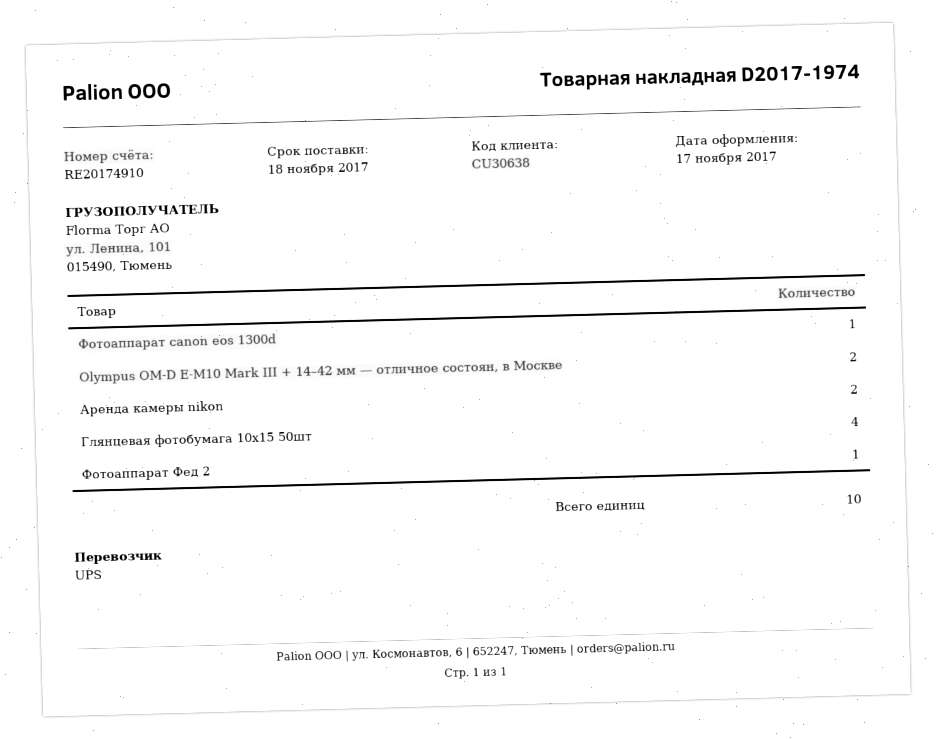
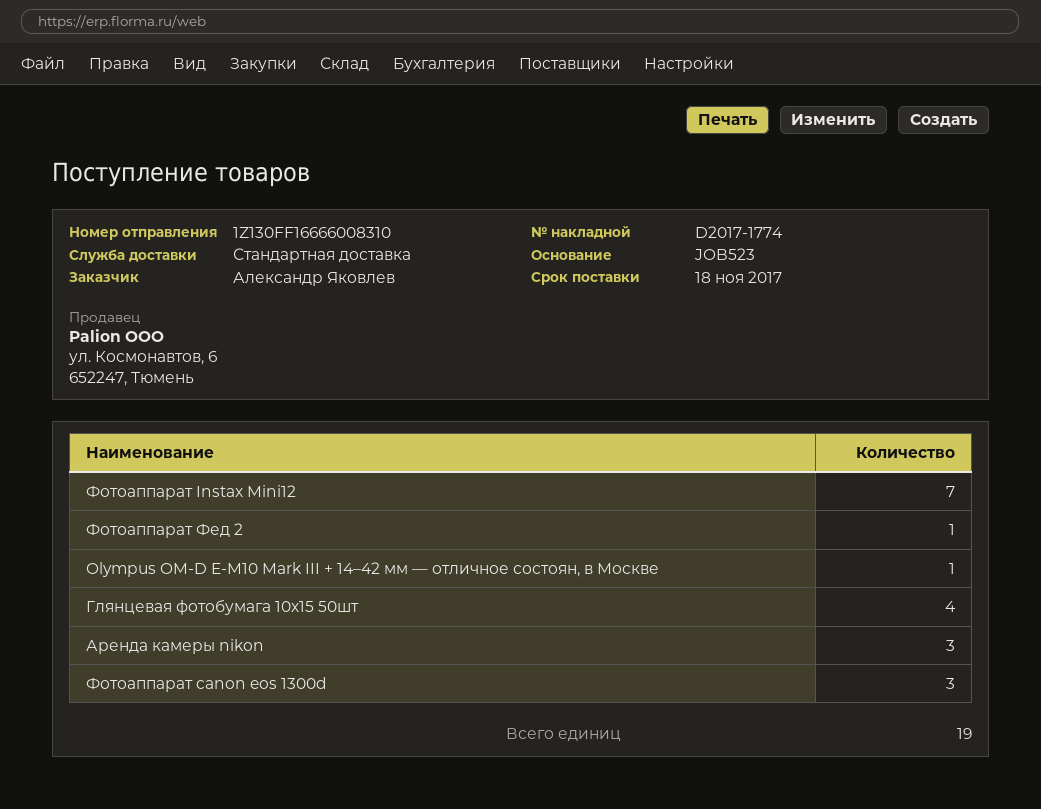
delivery note number: D2017-1974 -> D2017-1774
shipping method: UPS -> standard
Фотоаппарат canon eos 1300d: 1 -> 3
Olympus OM-D E-M10 Mark III + 14–42 мм — отличное состоян, в Москве: 2 -> 1
Аренда камеры nikon: 2 -> 3
Фотоаппарат Instax Mini12: none -> 7
total quantity: 10 -> 19

